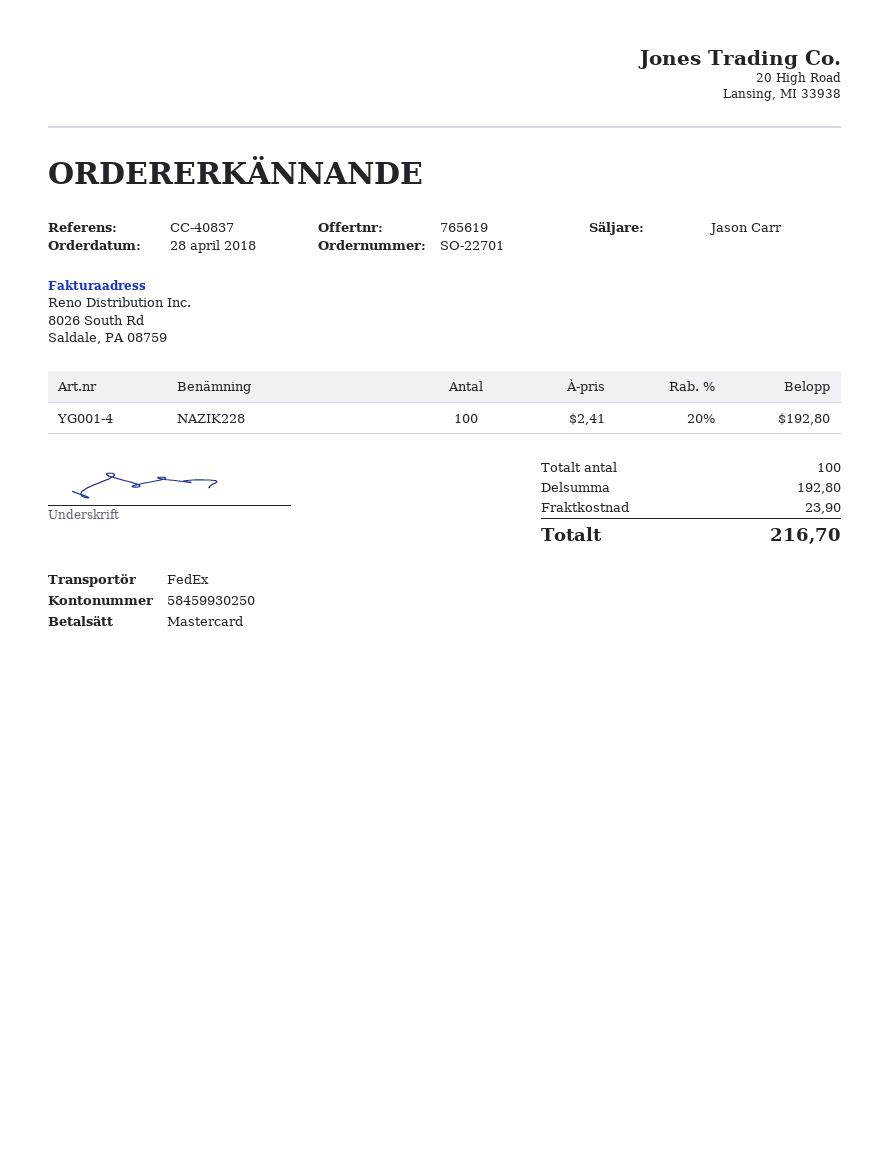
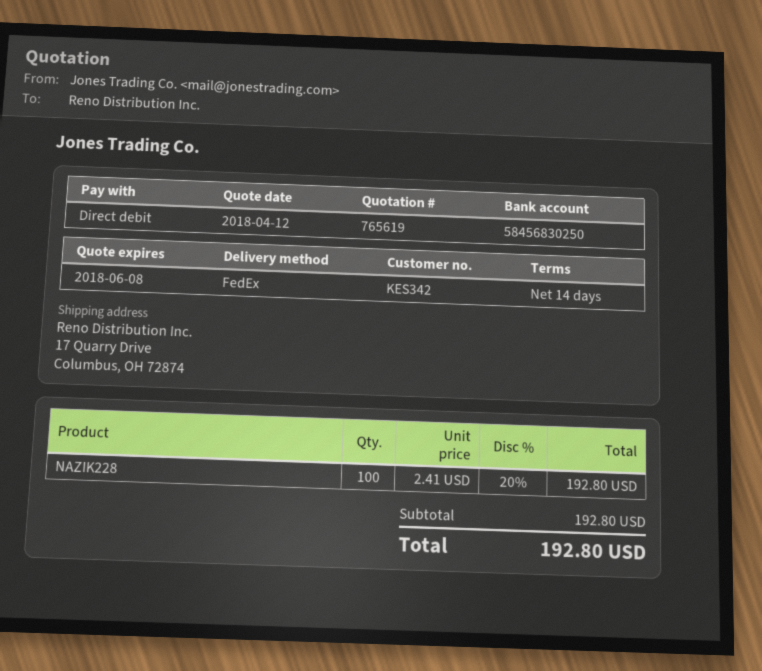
payment method: Mastercard -> direct debit
bank account: 58459930250 -> 58456830250
shipping: 23.90 -> none
total: 216.70 -> 192.80

